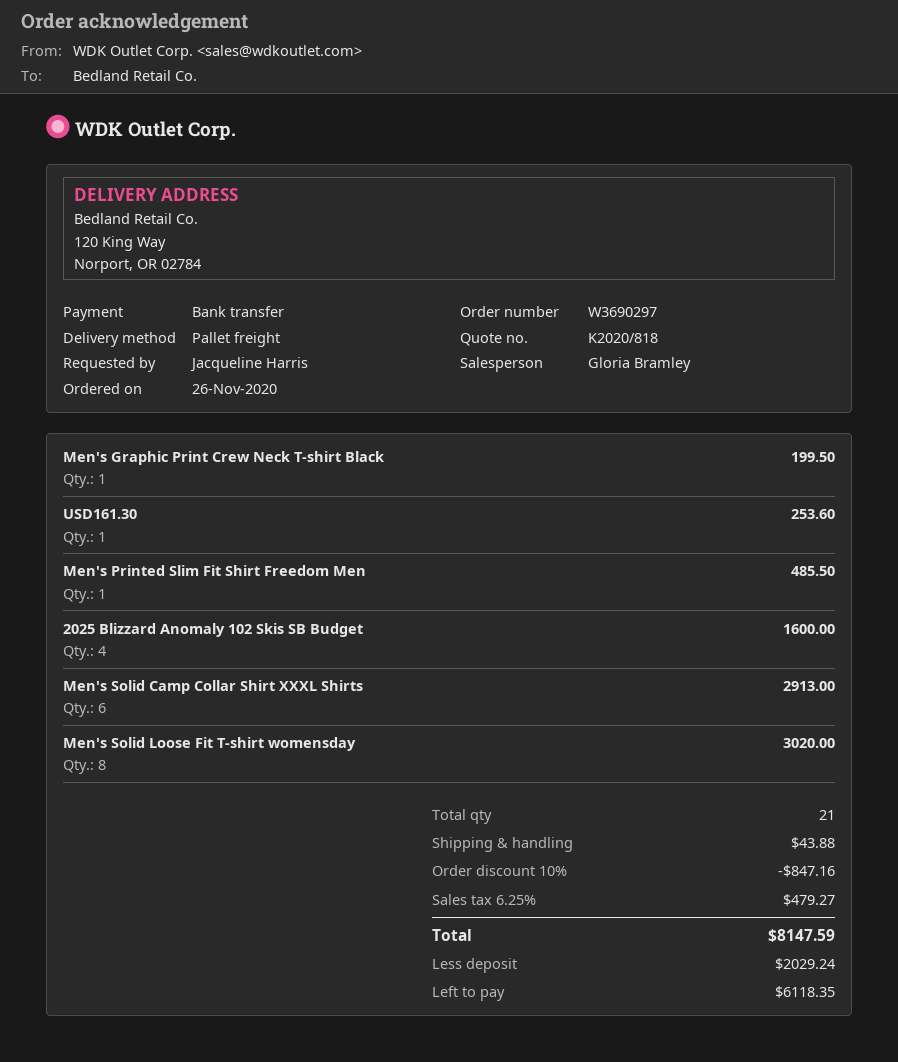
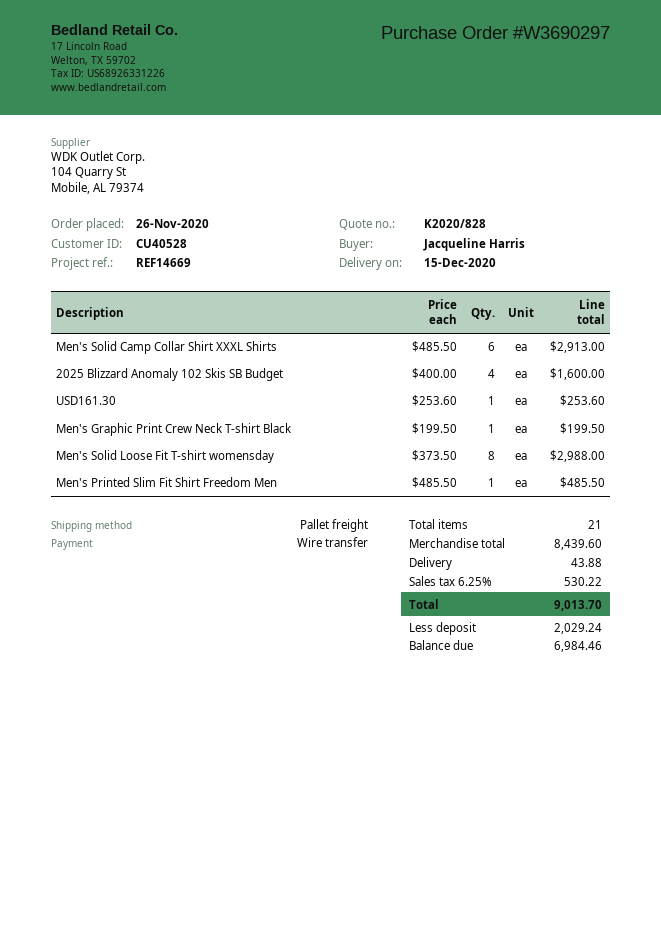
quote number: K2020/818 -> K2020/828
Men's Solid Loose Fit T-shirt womensday: 8 for 3020.00 -> 8 for 2988.00
discount: 10% = 847.16 -> none
tax: 6.25% = 479.27 -> 6.25% = 530.22
total: 8147.59 -> 9013.70
balance: 6118.35 -> 6984.46

